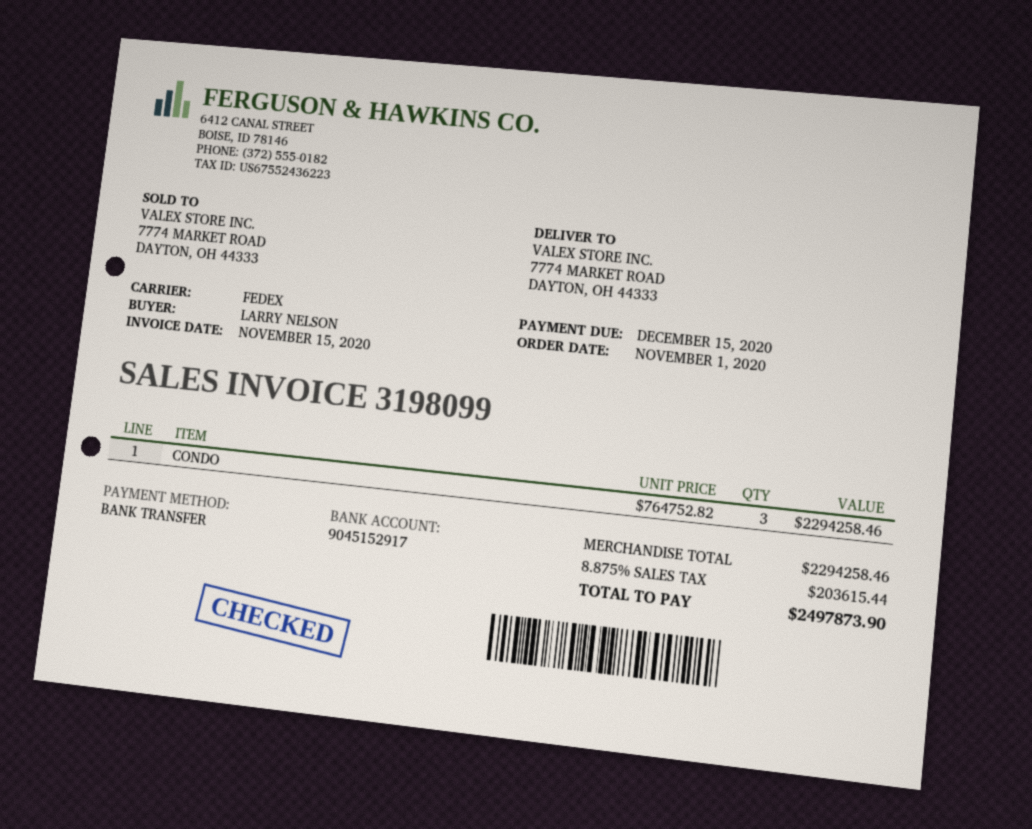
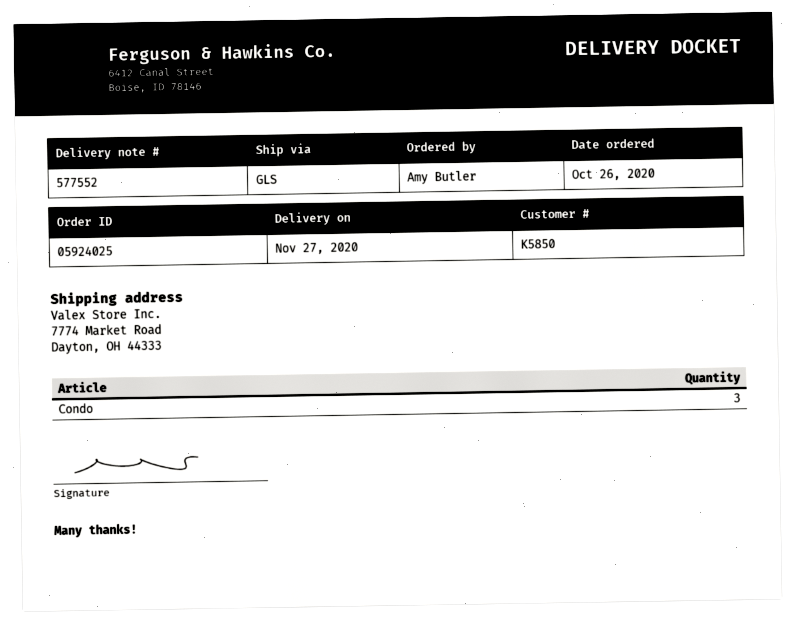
order date: 2020-11-01 -> 2020-10-26
ordered by: LARRY NELSON -> Amy Butler
shipping method: FedEx -> GLS

